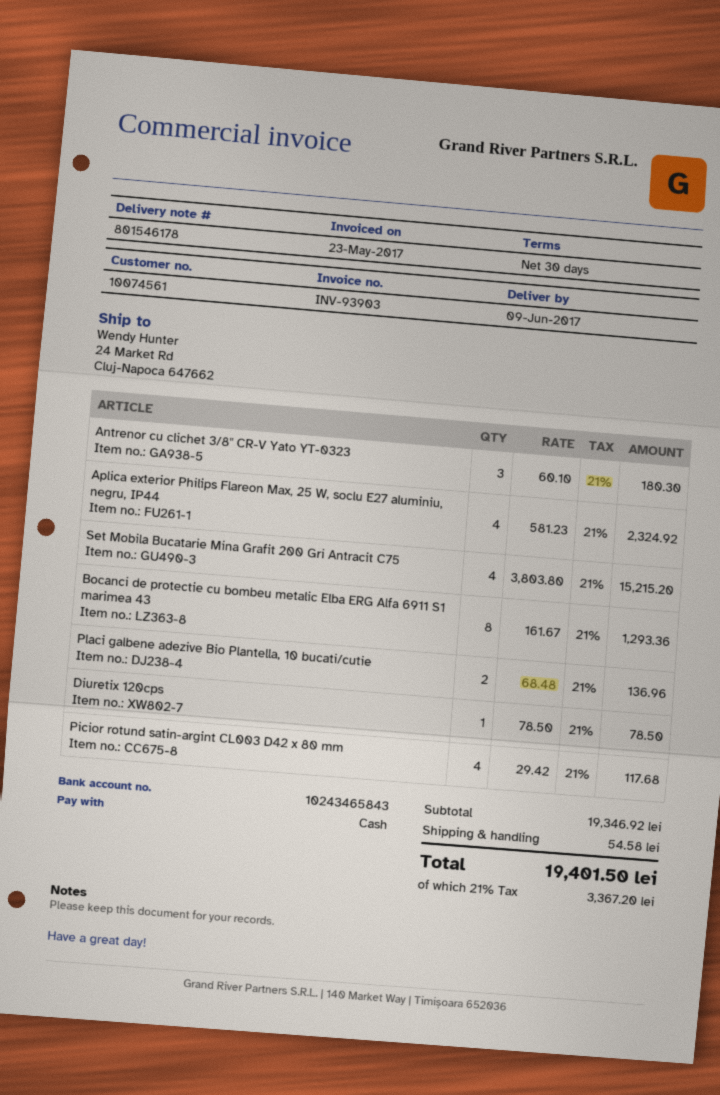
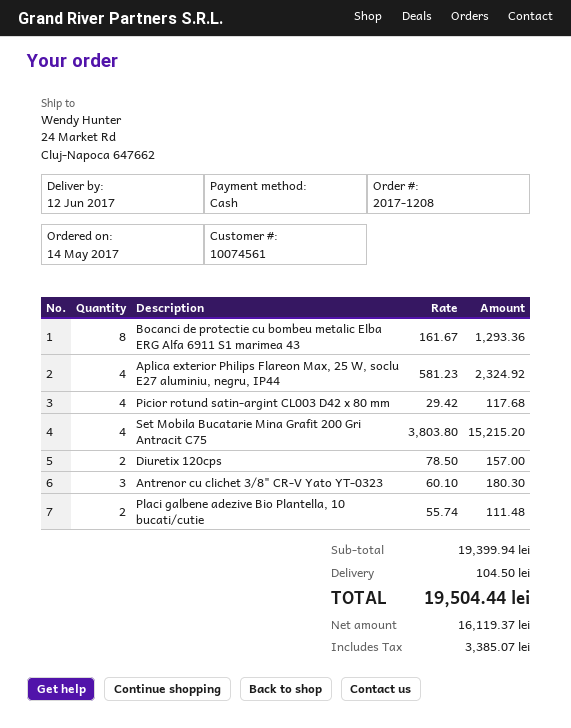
delivery date: 2017-06-09 -> 2017-06-12
Placi galbene adezive Bio Plantella, 10 bucati/cutie: 2 x 68.48 = 136.96 -> 2 x 55.74 = 111.48
Diuretix 120cps: 1 x 78.50 = 78.50 -> 2 x 78.50 = 157.00
subtotal: 19346.92 -> 19399.94
shipping: 54.58 -> 104.50
tax: 3367.20 -> 3385.07
total: 19401.50 -> 19504.44

